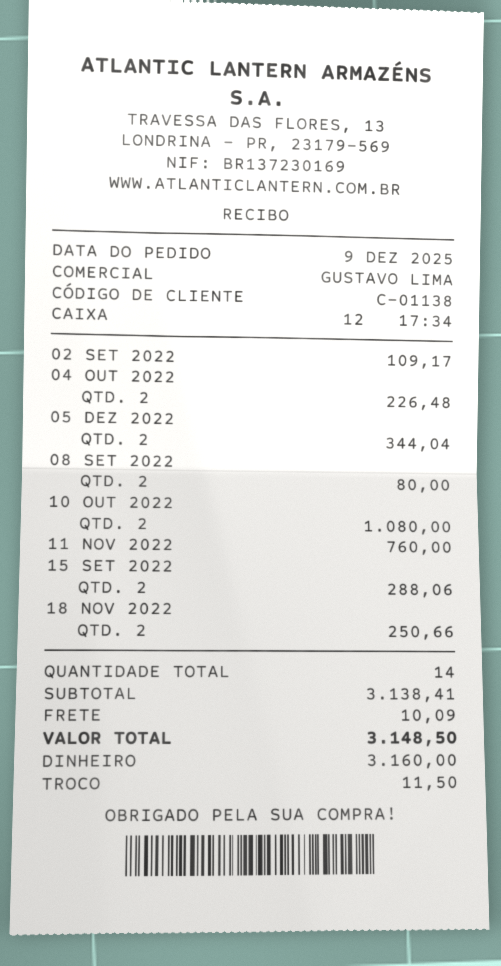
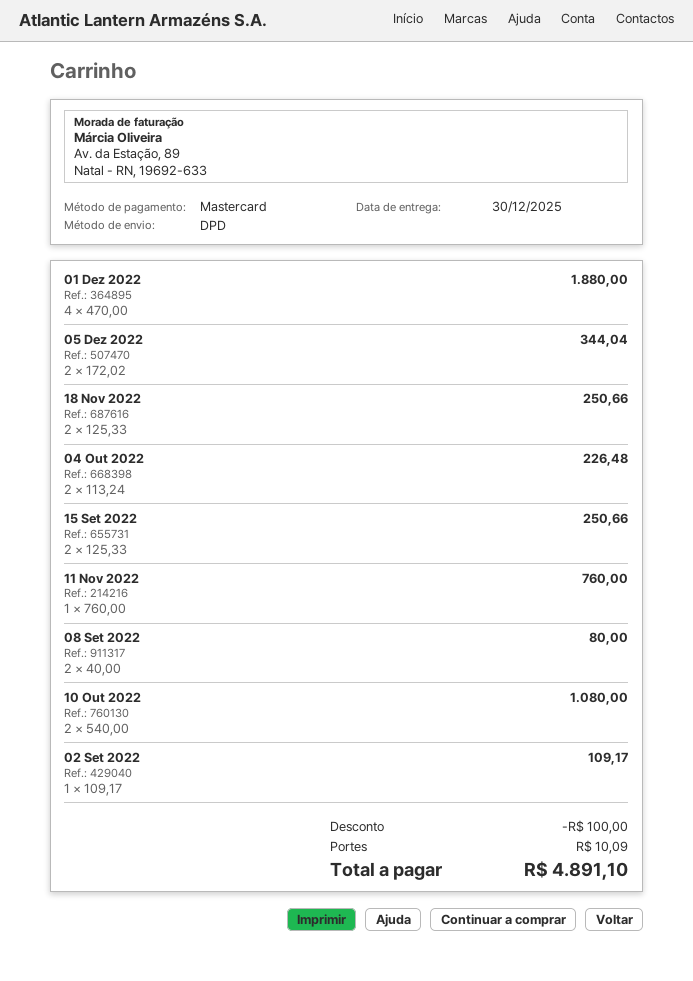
payment method: cash -> Mastercard
15 SET 2022: 2 for 288.06 -> 2 for 250.66
01 Dez 2022: none -> 4 for 1880.00
discount: none -> 100.00
total: 3148.50 -> 4891.10

